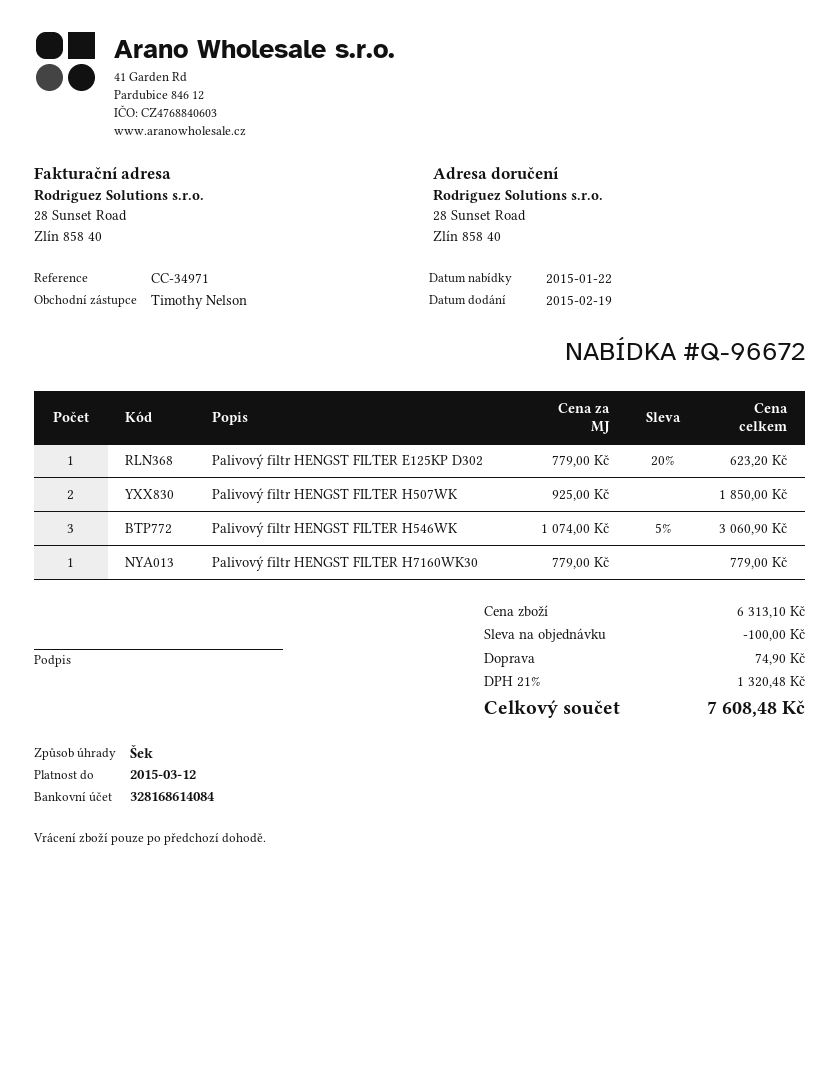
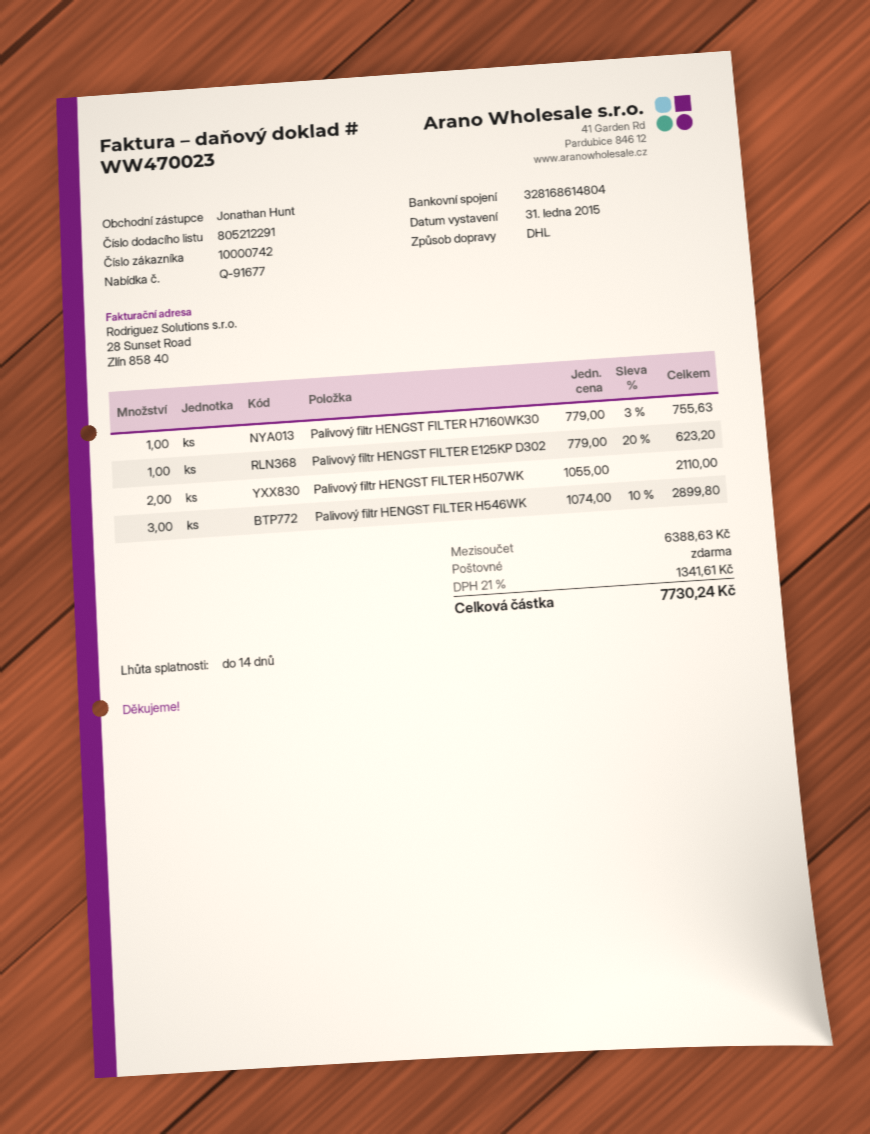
quote number: Q-96672 -> Q-91677
sales rep: Timothy Nelson -> Jonathan Hunt
bank account: 328168614084 -> 328168614804
Palivový filtr HENGST FILTER H507WK: 2 x 925.00 = 1850.00 -> 2 x 1055.00 = 2110.00
Palivový filtr HENGST FILTER H546WK: 3 x 1074.00 - 5% = 3060.90 -> 3 x 1074.00 - 10% = 2899.80
Palivový filtr HENGST FILTER H7160WK30: 1 x 779.00 = 779.00 -> 1 x 779.00 - 3% = 755.63
subtotal: 6313.10 -> 6388.63
discount: 100.00 -> none
shipping: 74.90 -> 0.00
tax: 21% = 1320.48 -> 21% = 1341.61
total: 7608.48 -> 7730.24

